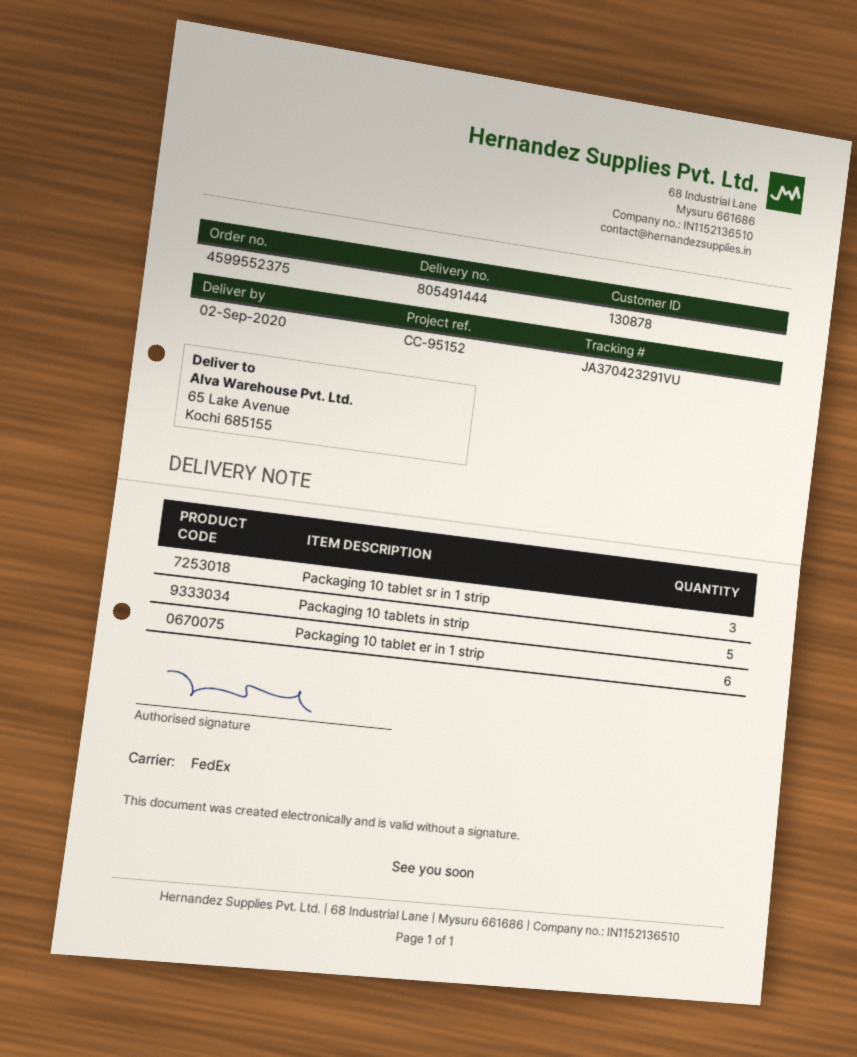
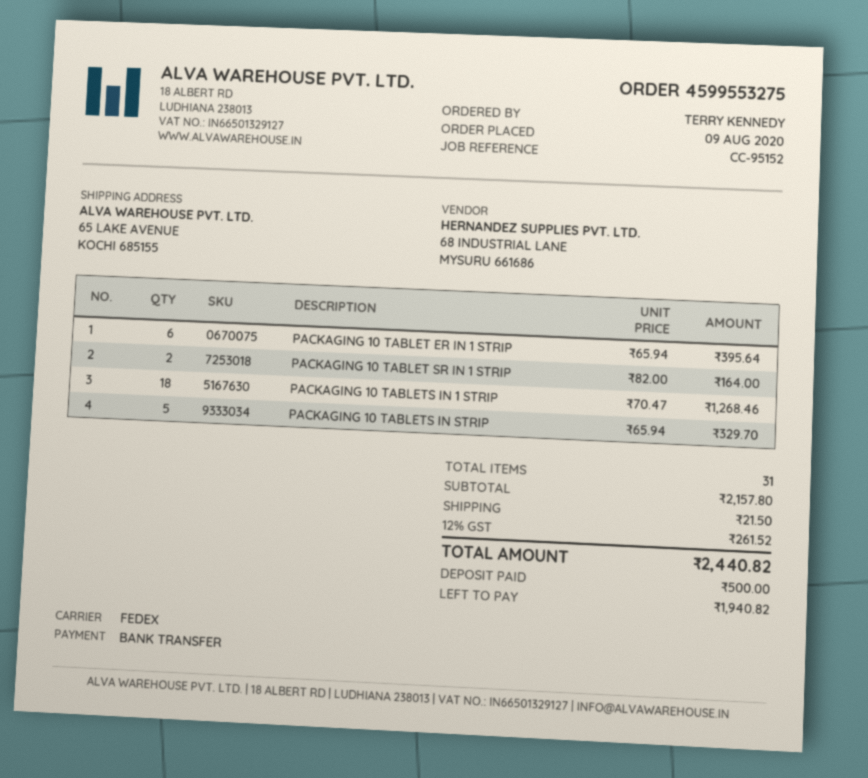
order number: 4599552375 -> 4599553275
Packaging 10 tablet sr in 1 strip: 3 -> 2
PACKAGING 10 TABLETS IN 1 STRIP: none -> 18

